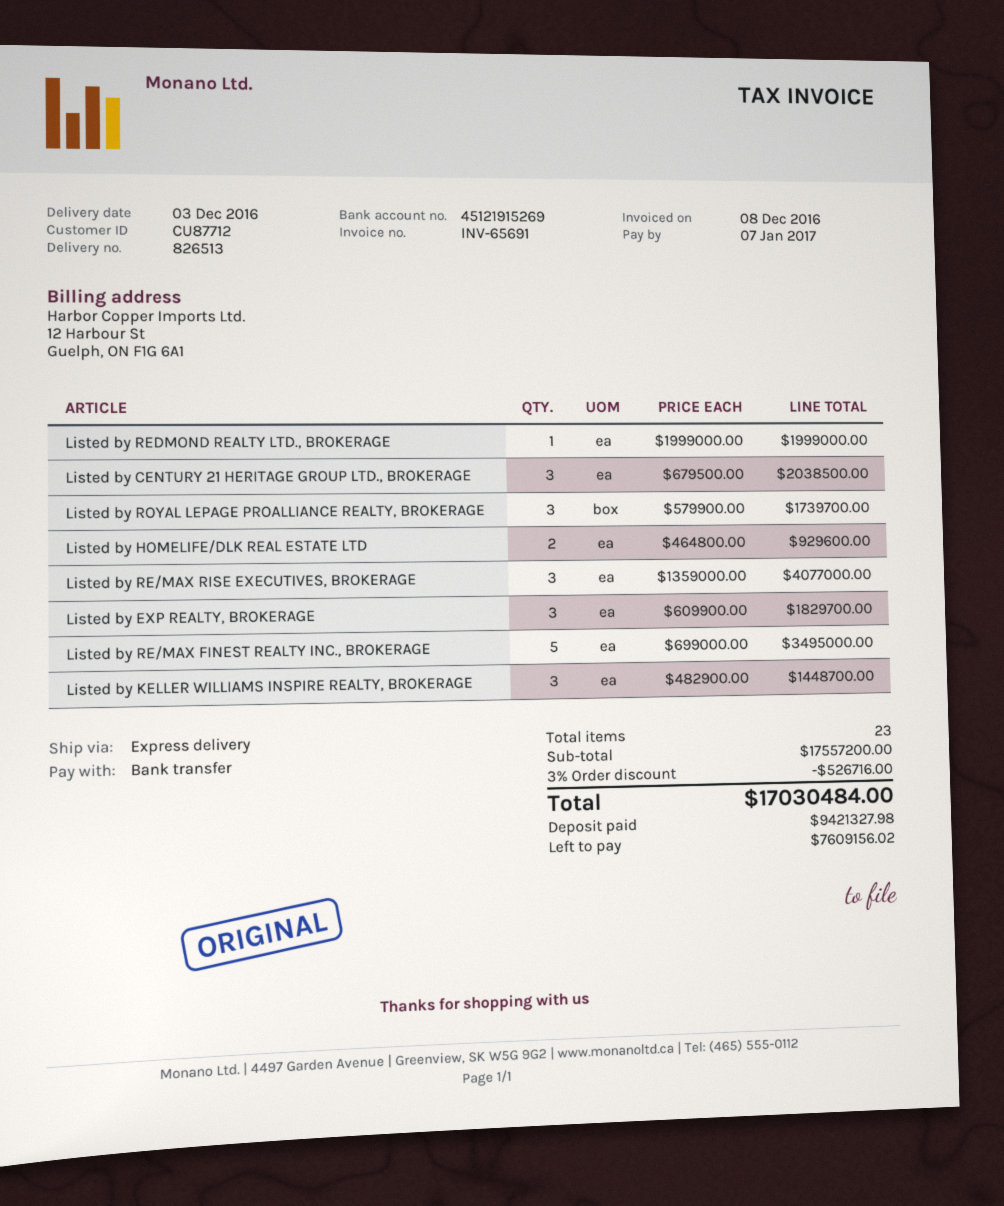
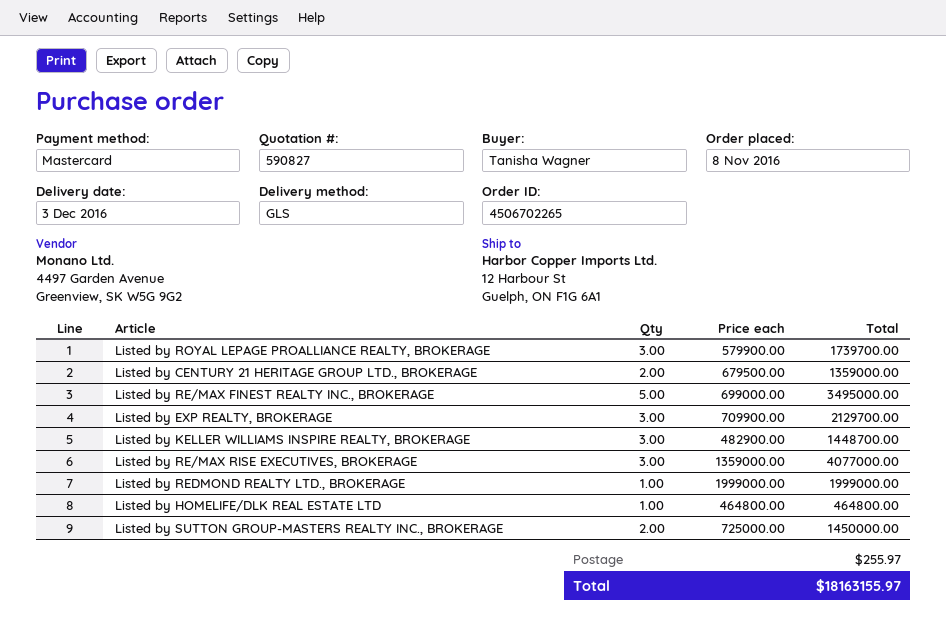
payment method: bank transfer -> Mastercard
shipping method: express -> GLS
Listed by CENTURY 21 HERITAGE GROUP LTD., BROKERAGE: 3 x 679500.00 = 2038500.00 -> 2 x 679500.00 = 1359000.00
Listed by HOMELIFE/DLK REAL ESTATE LTD: 2 x 464800.00 = 929600.00 -> 1 x 464800.00 = 464800.00
Listed by EXP REALTY, BROKERAGE: 3 x 609900.00 = 1829700.00 -> 3 x 709900.00 = 2129700.00
Listed by SUTTON GROUP-MASTERS REALTY INC., BROKERAGE: none -> 2 x 725000.00 = 1450000.00
discount: 3% = 526716.00 -> none
shipping: none -> 255.97
total: 17030484.00 -> 18163155.97

